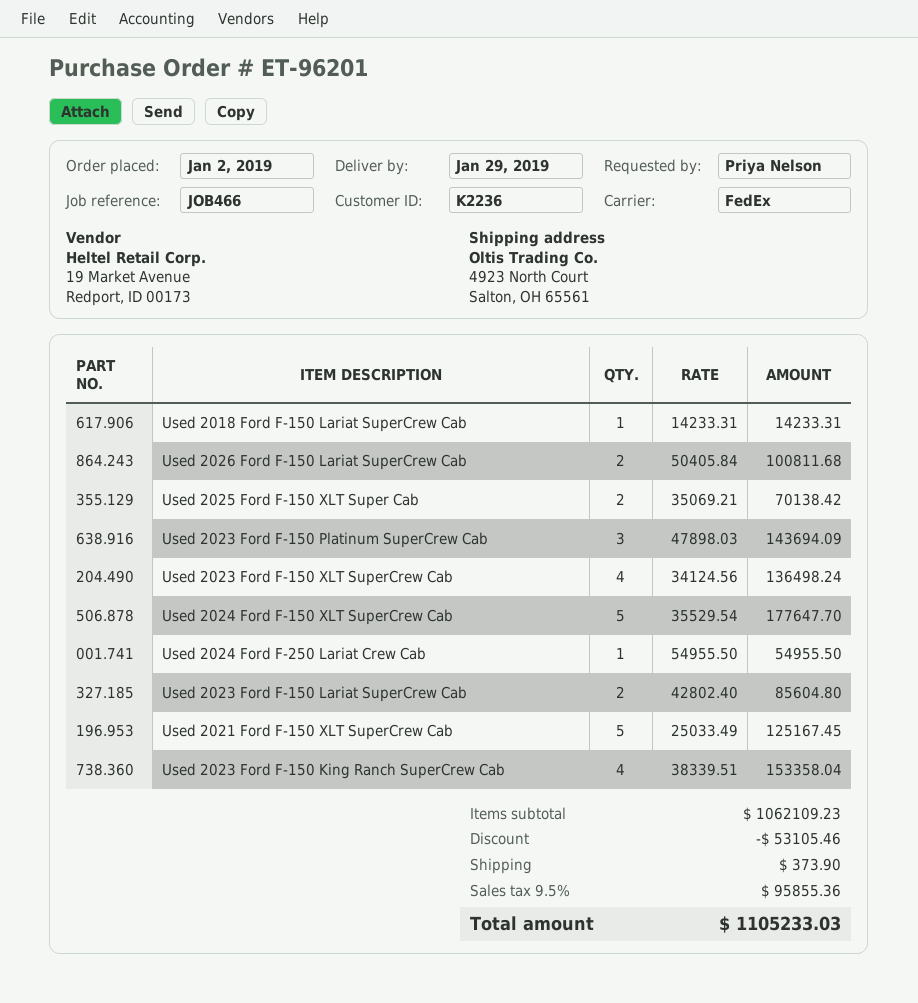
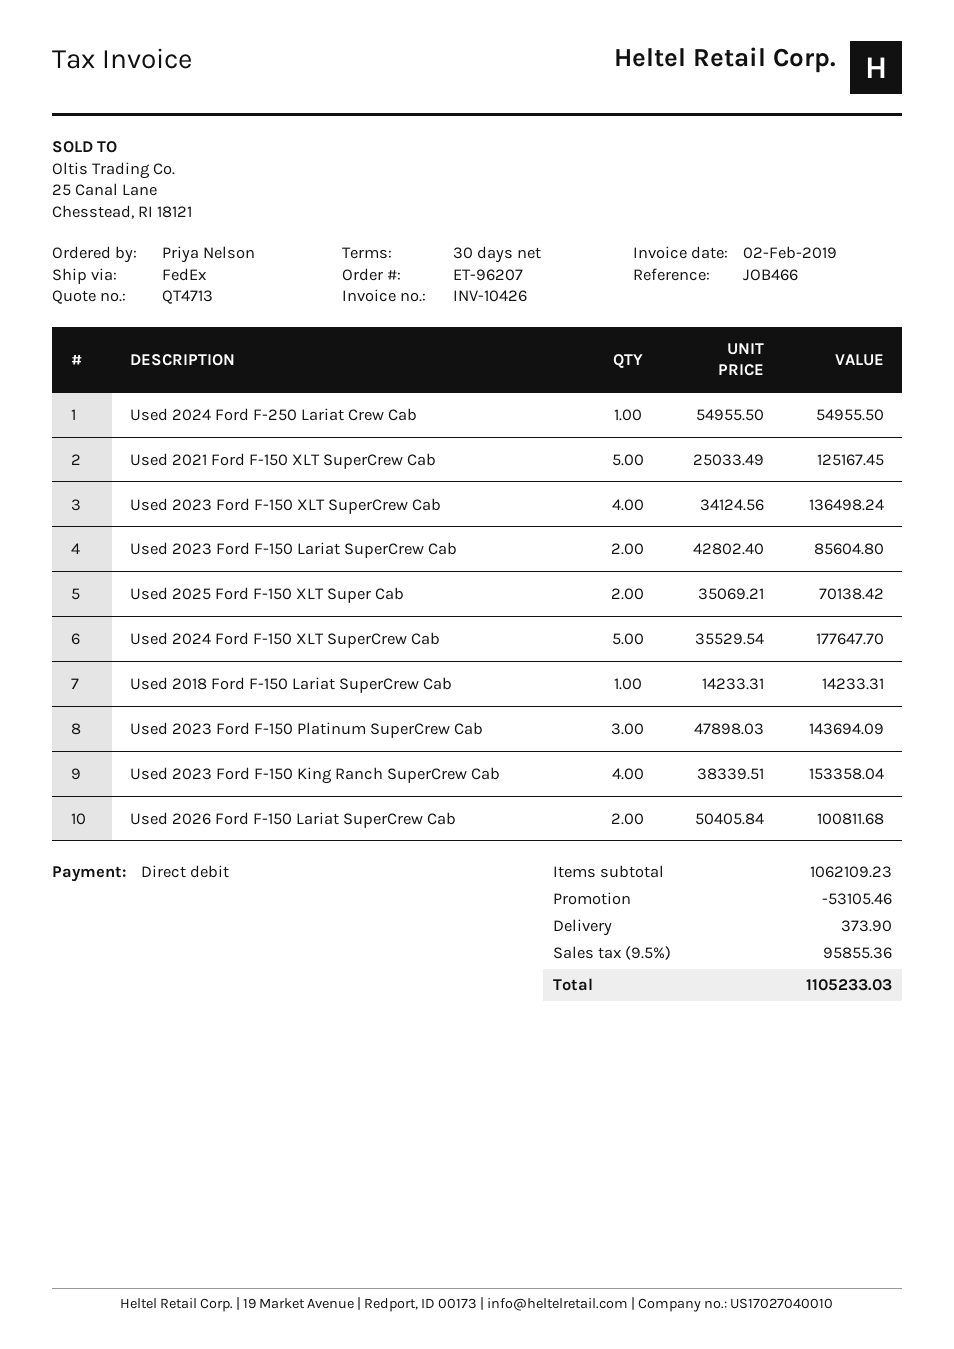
order number: ET-96201 -> ET-96207

